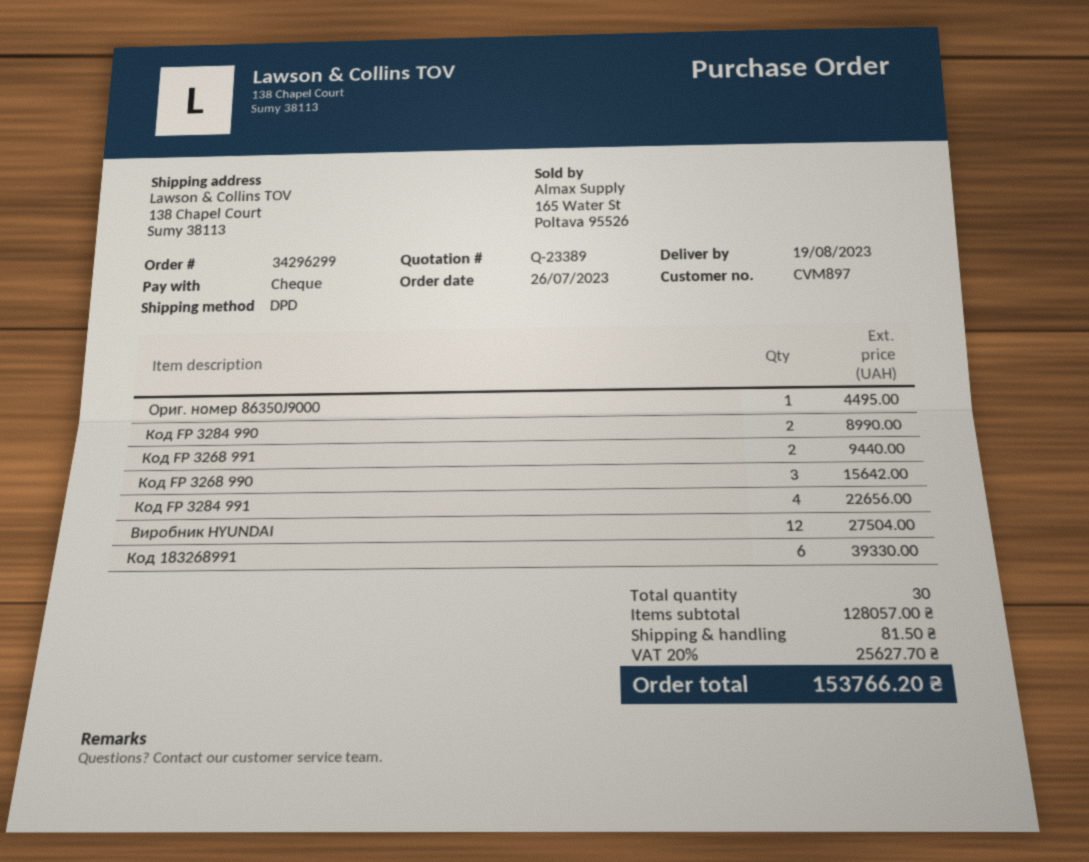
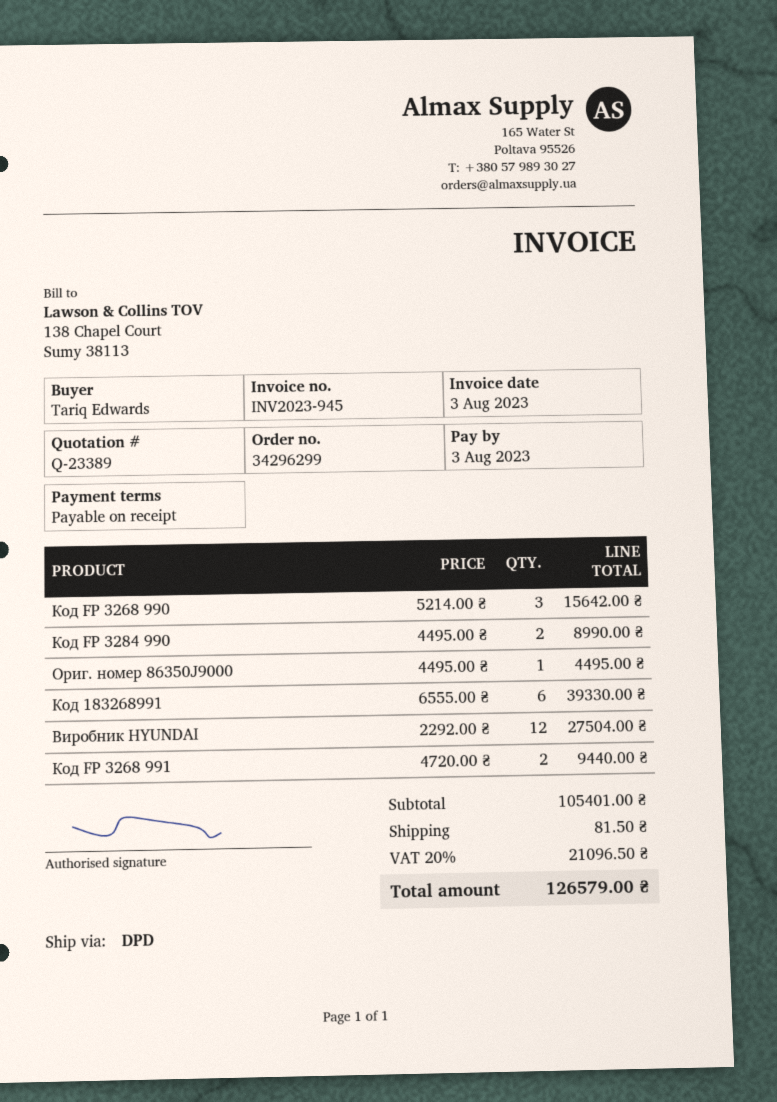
Код FP 3284 991: 4 for 22656.00 -> none
subtotal: 128057.00 -> 105401.00
tax: 20% = 25627.70 -> 20% = 21096.50
total: 153766.20 -> 126579.00

